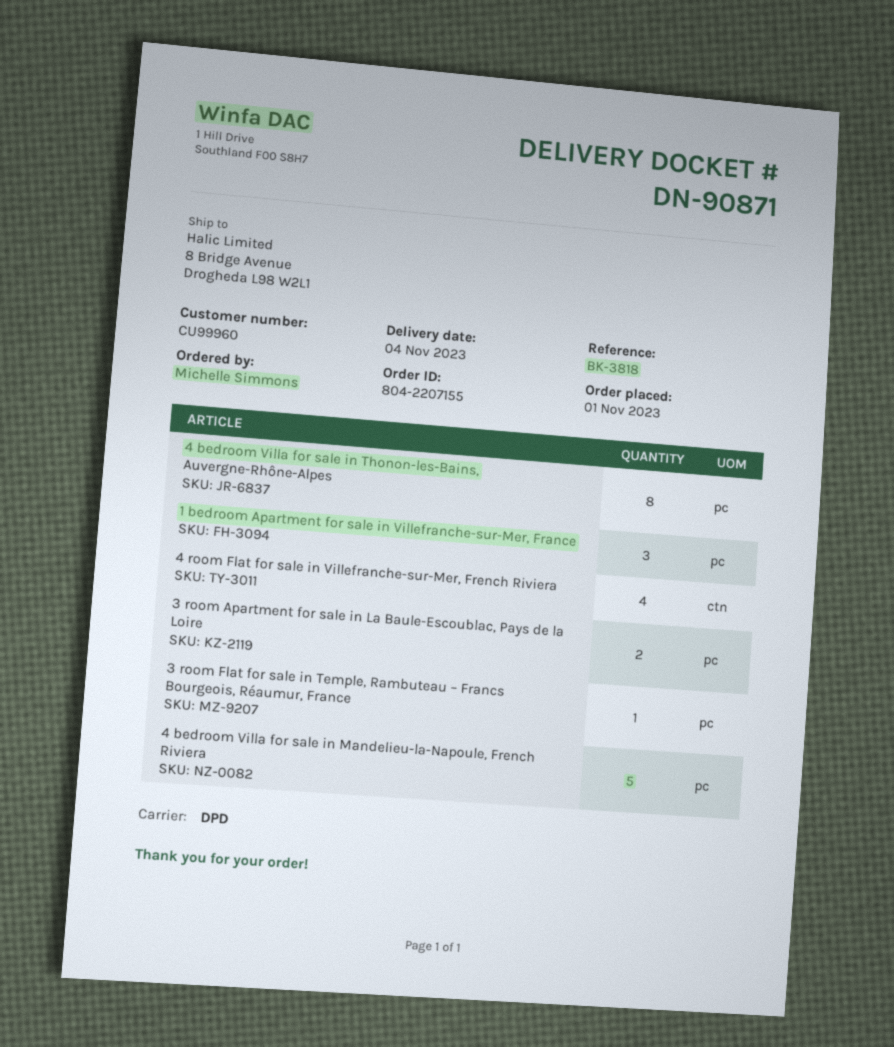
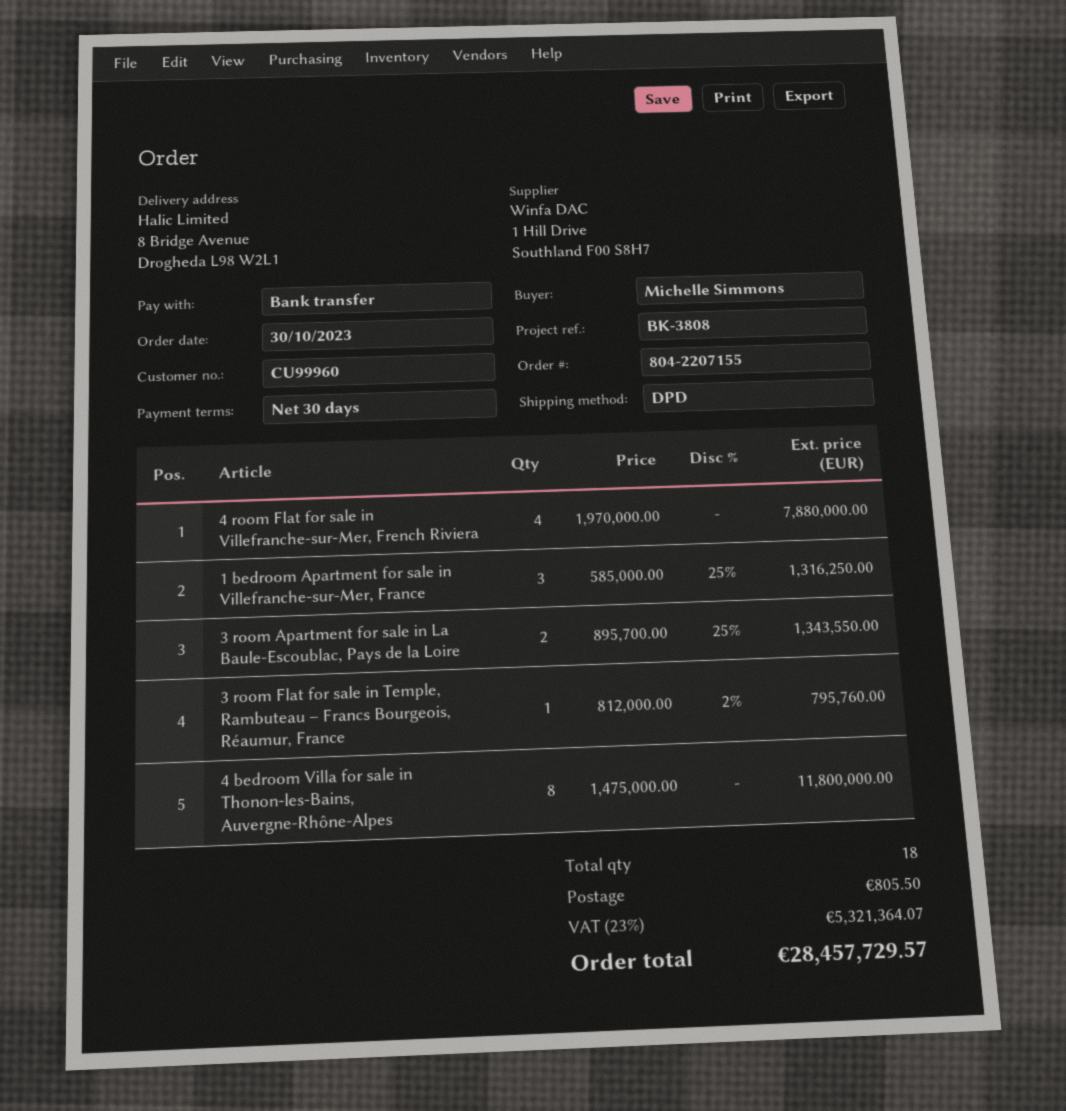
order date: 2023-11-01 -> 2023-10-30
reference: BK-3818 -> BK-3808
4 bedroom Villa for sale in Mandelieu-la-Napoule, French Riviera: 5 -> none

